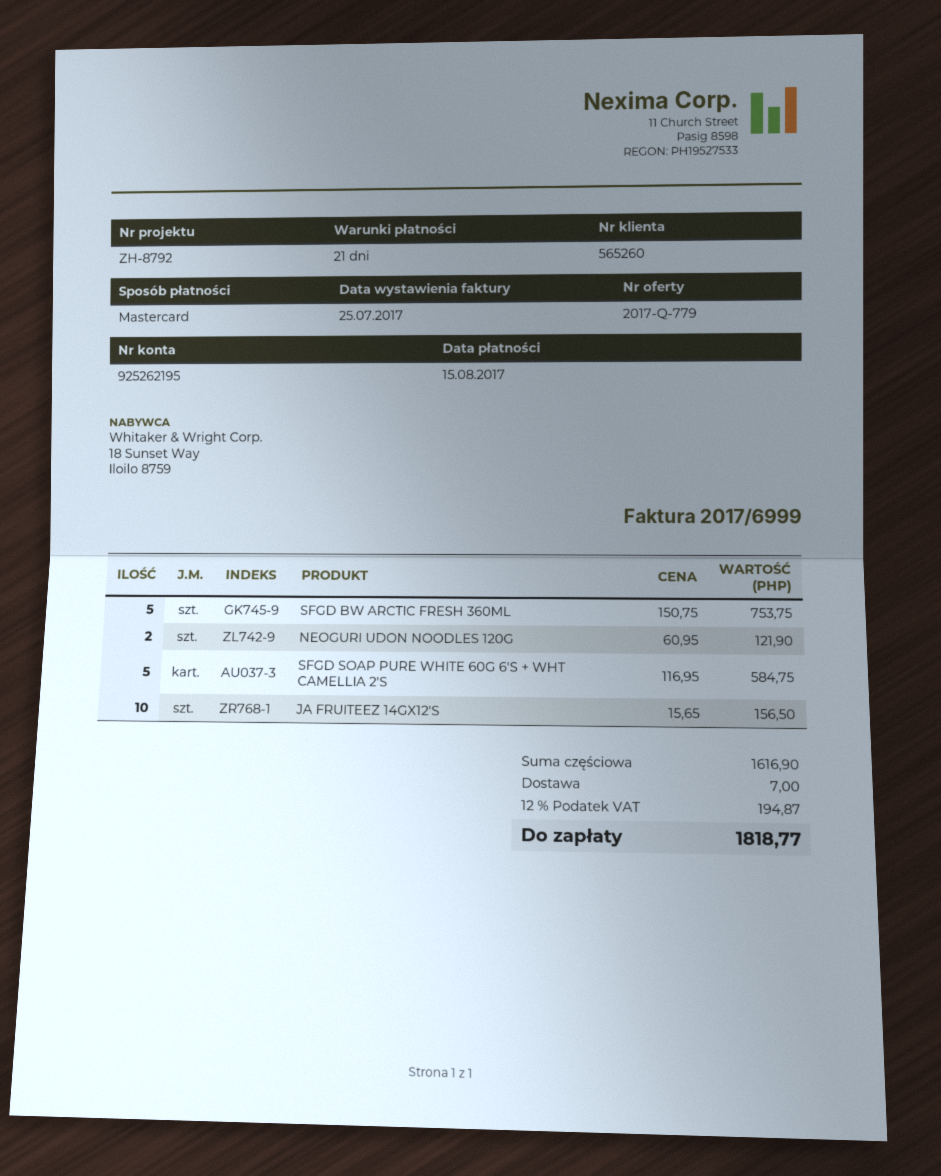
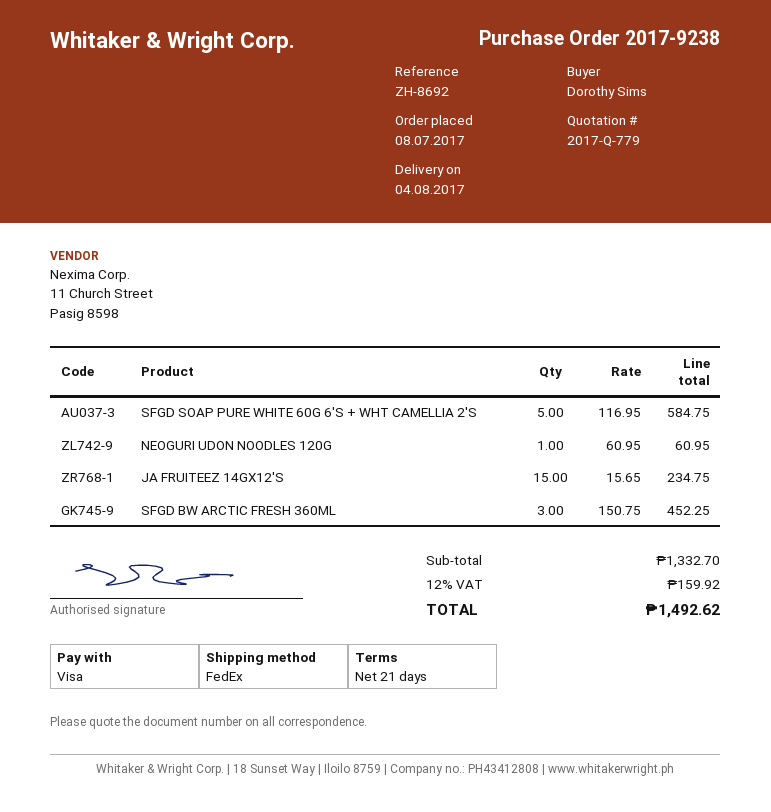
reference: ZH-8792 -> ZH-8692
payment method: Mastercard -> Visa
SFGD BW ARCTIC FRESH 360ML: 5 x 150.75 = 753.75 -> 3 x 150.75 = 452.25
NEOGURI UDON NOODLES 120G: 2 x 60.95 = 121.90 -> 1 x 60.95 = 60.95
JA FRUITEEZ 14GX12'S: 10 x 15.65 = 156.50 -> 15 x 15.65 = 234.75
subtotal: 1616.90 -> 1332.70
shipping: 7.00 -> none
tax: 12% = 194.87 -> 12% = 159.92
total: 1818.77 -> 1492.62

